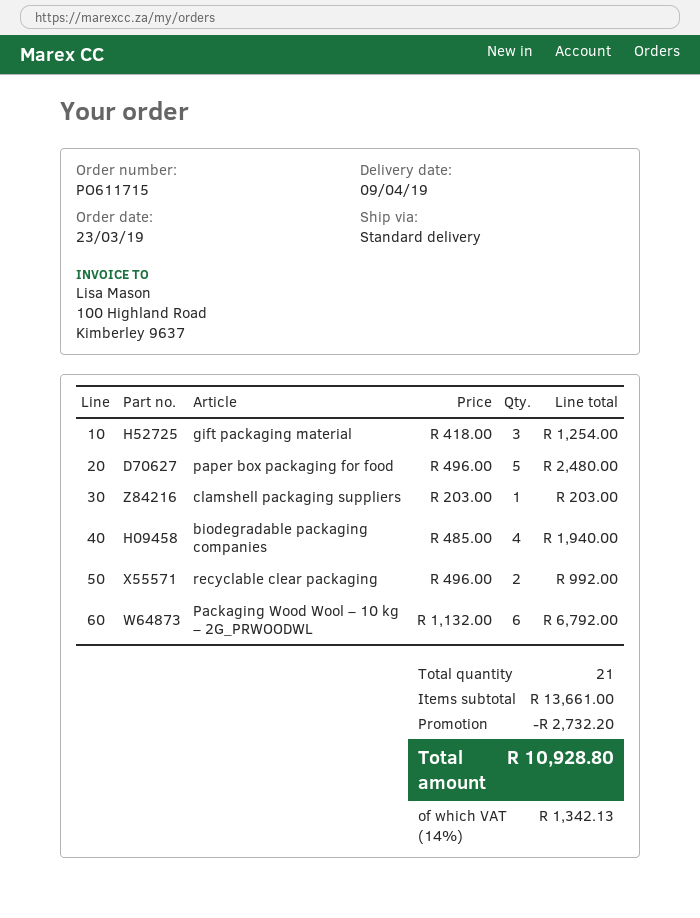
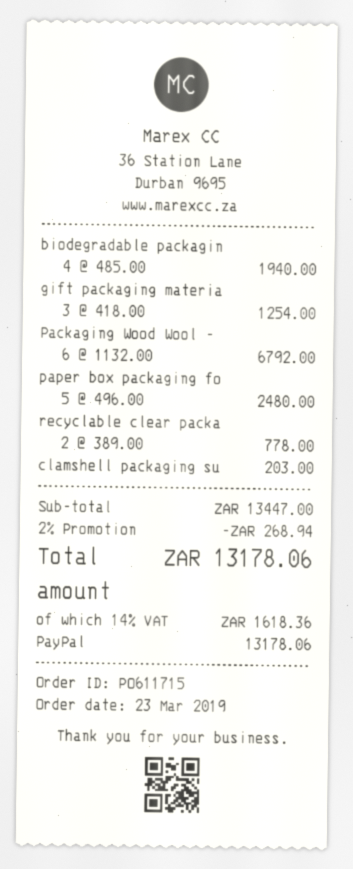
recyclable clear packaging: 2 x 496.00 = 992.00 -> 2 x 389.00 = 778.00
subtotal: 13661.00 -> 13447.00
discount: 2732.20 -> 268.94
tax: 14% = 1342.13 -> 14% = 1618.36
total: 10928.80 -> 13178.06

